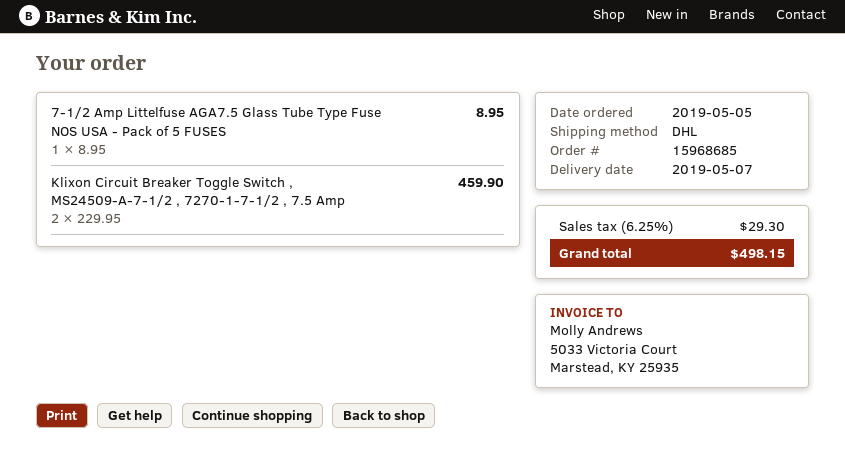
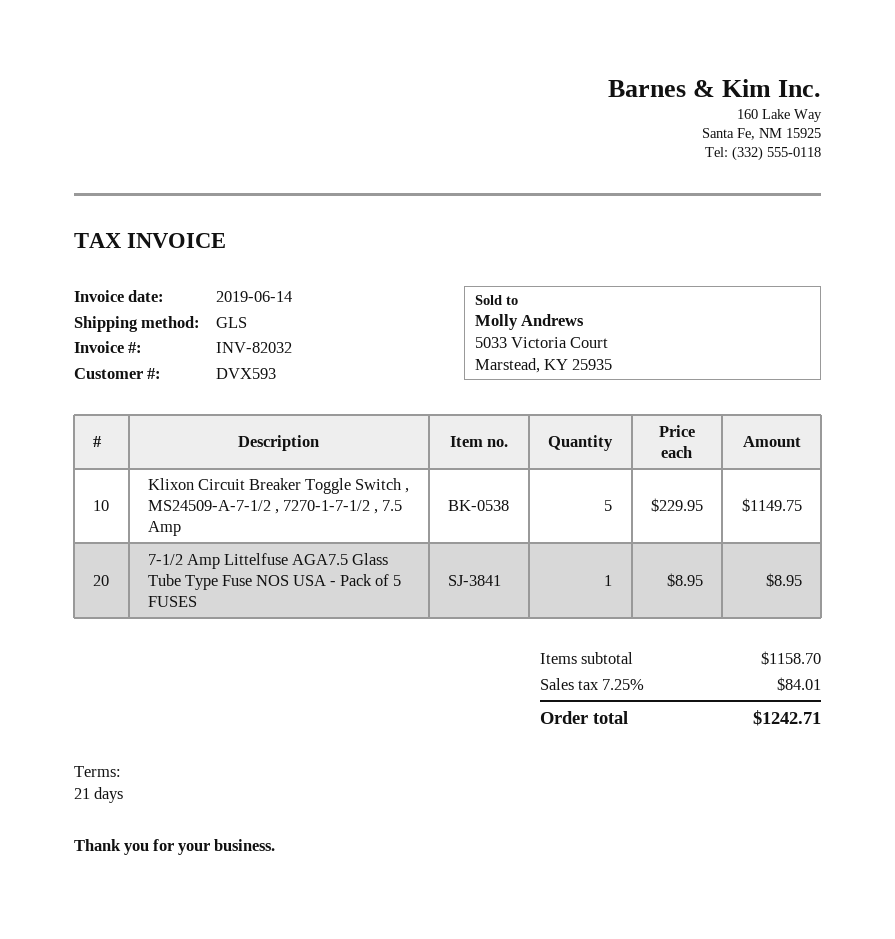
shipping method: DHL -> GLS
Klixon Circuit Breaker Toggle Switch , MS24509-A-7-1/2 , 7270-1-7-1/2 , 7.5 Amp: 2 x 229.95 = 459.90 -> 5 x 229.95 = 1149.75
tax: 6.25% = 29.30 -> 7.25% = 84.01
total: 498.15 -> 1242.71

